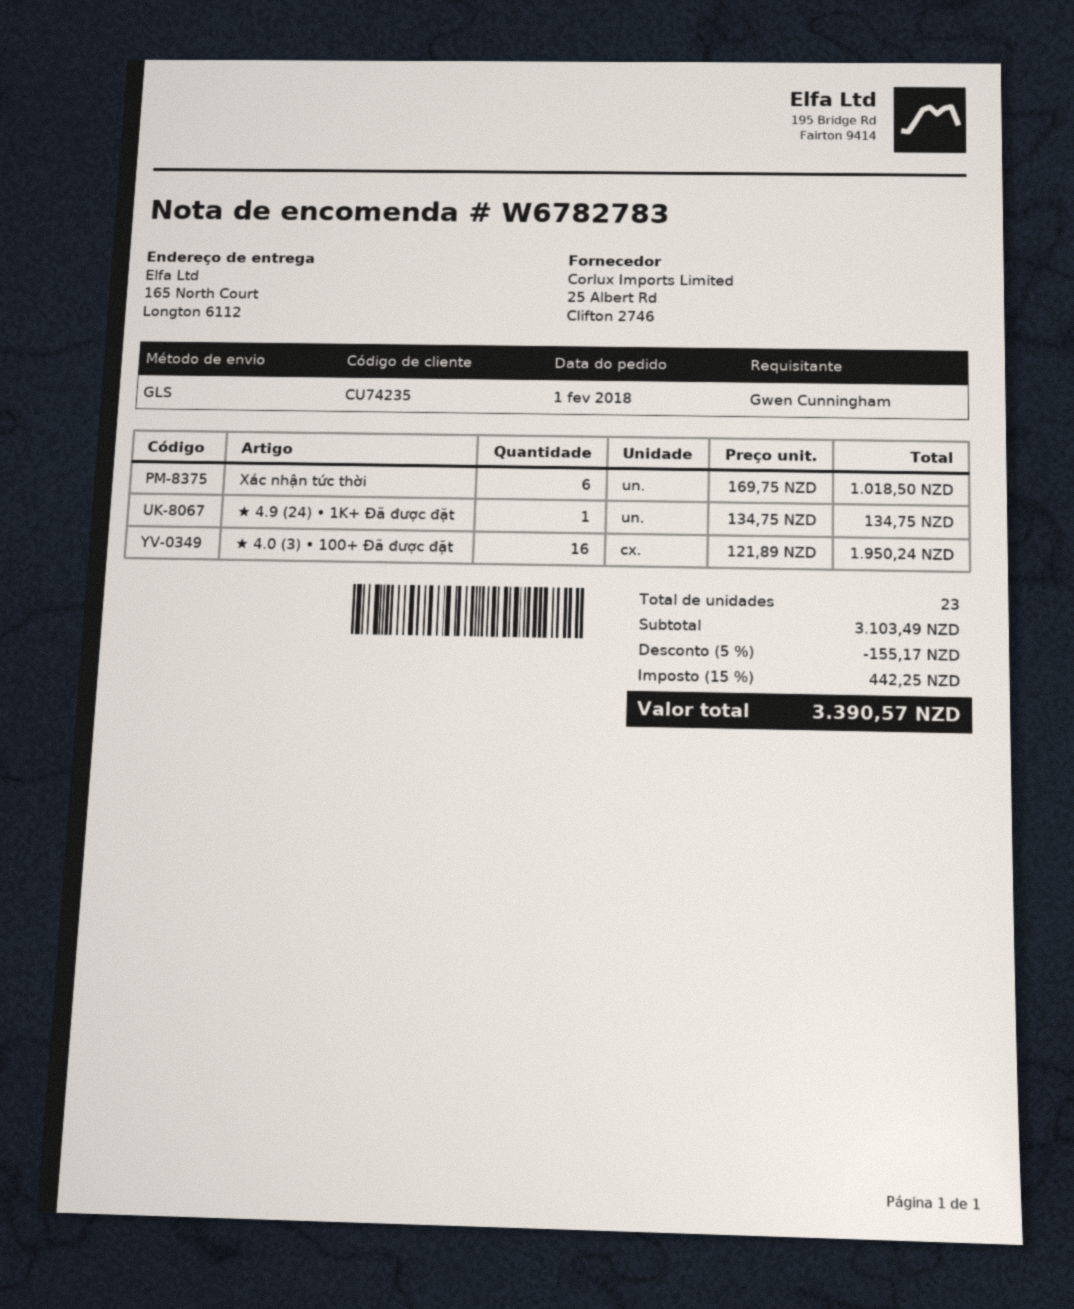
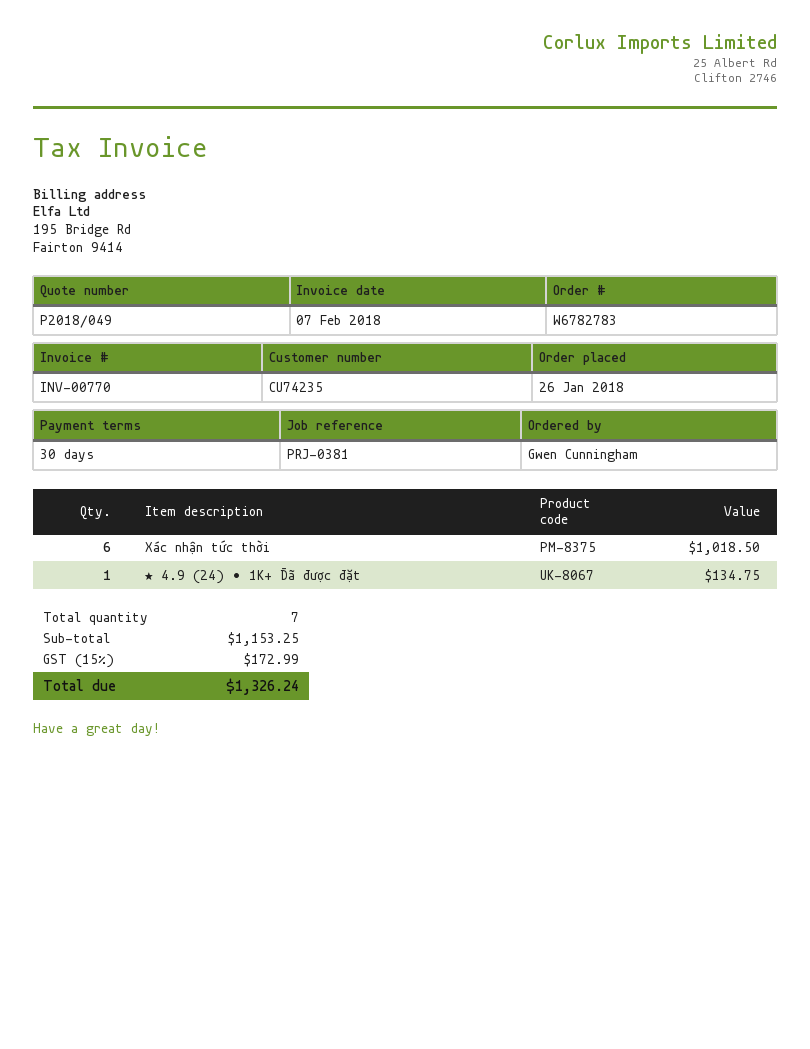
order date: 2018-02-01 -> 2018-01-26
★ 4.0 (3) • 100+ Đã được đặt: 16 for 1950.24 -> none
total quantity: 23 -> 7
subtotal: 3103.49 -> 1153.25
discount: 5% = 155.17 -> none
tax: 15% = 442.25 -> 15% = 172.99
total: 3390.57 -> 1326.24

